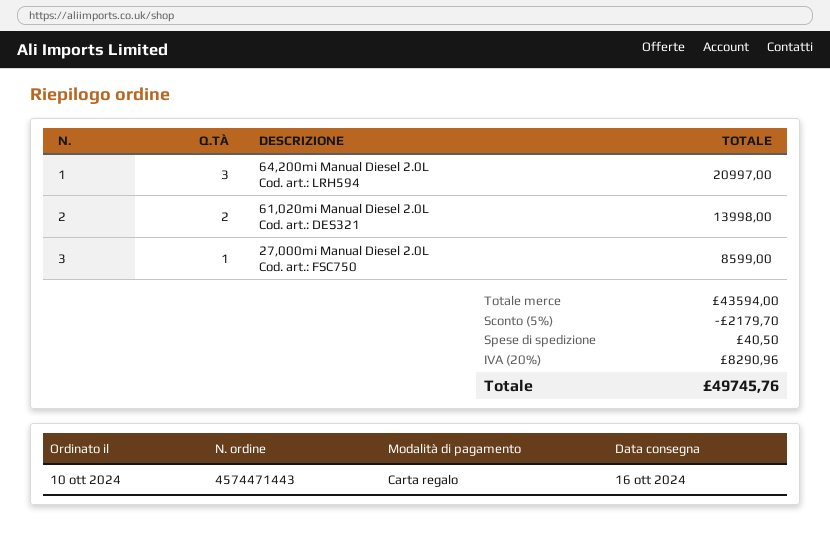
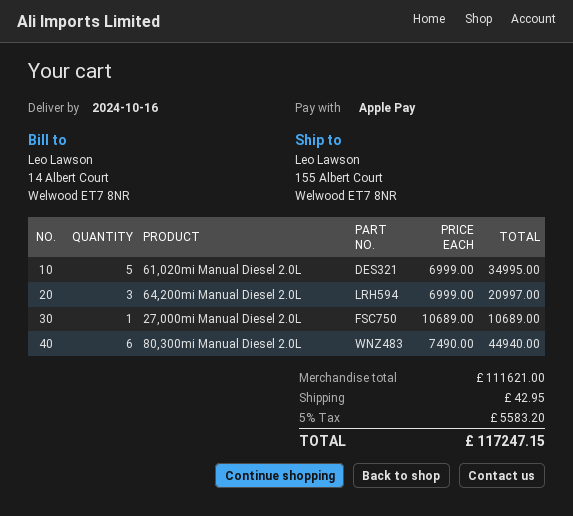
payment method: gift card -> Apple Pay
61,020mi Manual Diesel 2.0L: 2 for 13998.00 -> 5 for 34995.00
27,000mi Manual Diesel 2.0L: 1 for 8599.00 -> 1 for 10689.00
80,300mi Manual Diesel 2.0L: none -> 6 for 44940.00
subtotal: 43594.00 -> 111621.00
discount: 5% = 2179.70 -> none
shipping: 40.50 -> 42.95
tax: 20% = 8290.96 -> 5% = 5583.20
total: 49745.76 -> 117247.15

